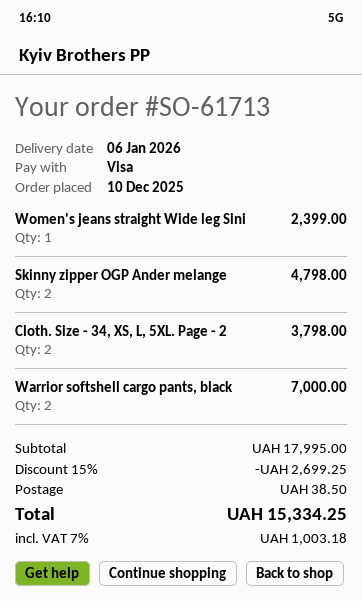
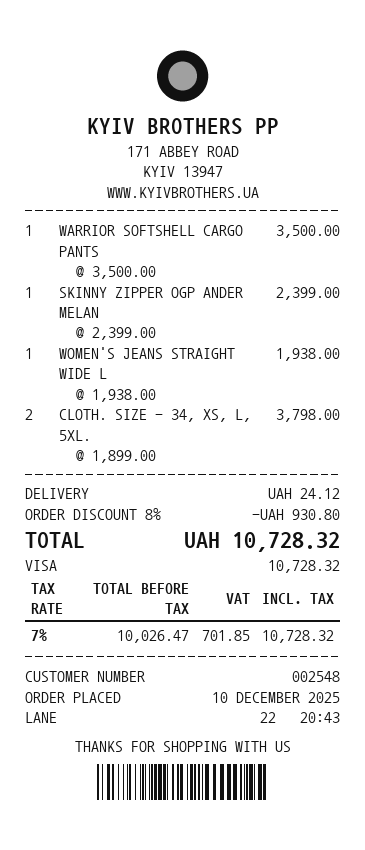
Women's jeans straight Wide leg Sinі: 1 for 2399.00 -> 1 for 1938.00
Skinny zipper OGP Ander melange: 2 for 4798.00 -> 1 for 2399.00
Warrior softshell cargo pants, black: 2 for 7000.00 -> 1 for 3500.00
discount: 15% = 2699.25 -> 8% = 930.80
shipping: 38.50 -> 24.12
tax: 7% = 1003.18 -> 7% = 701.85
total: 15334.25 -> 10728.32

